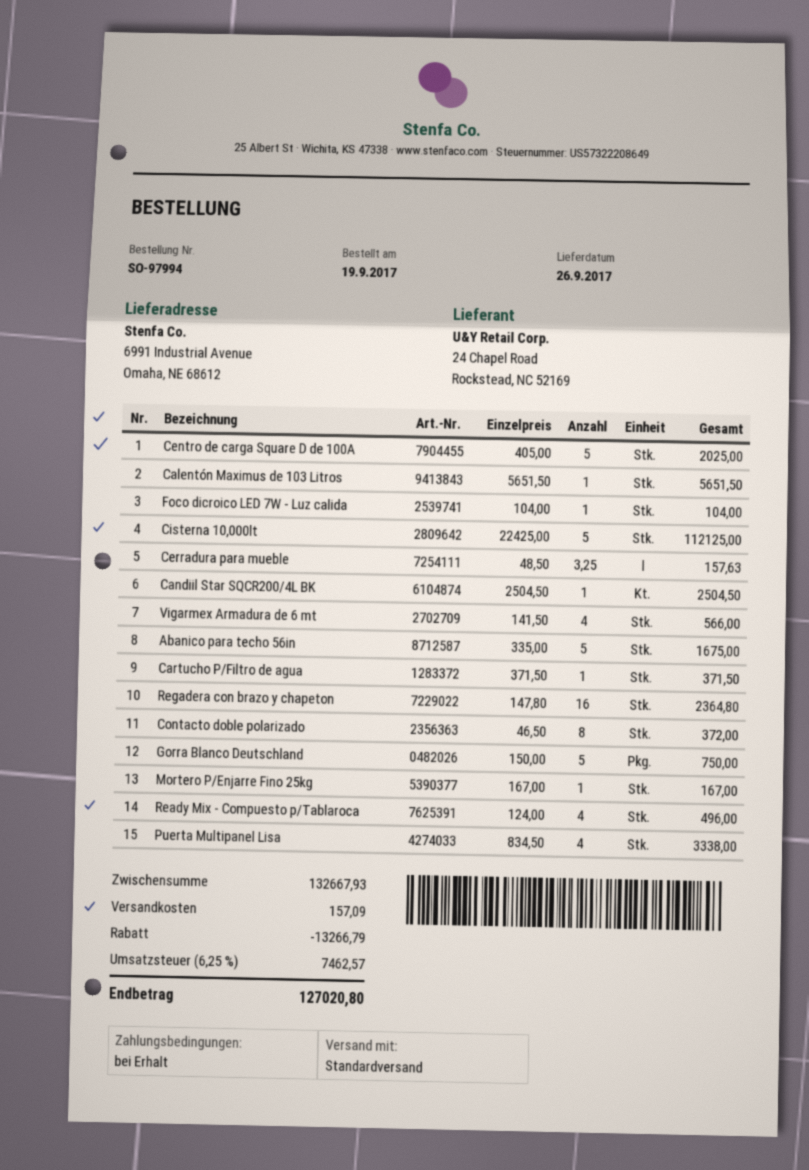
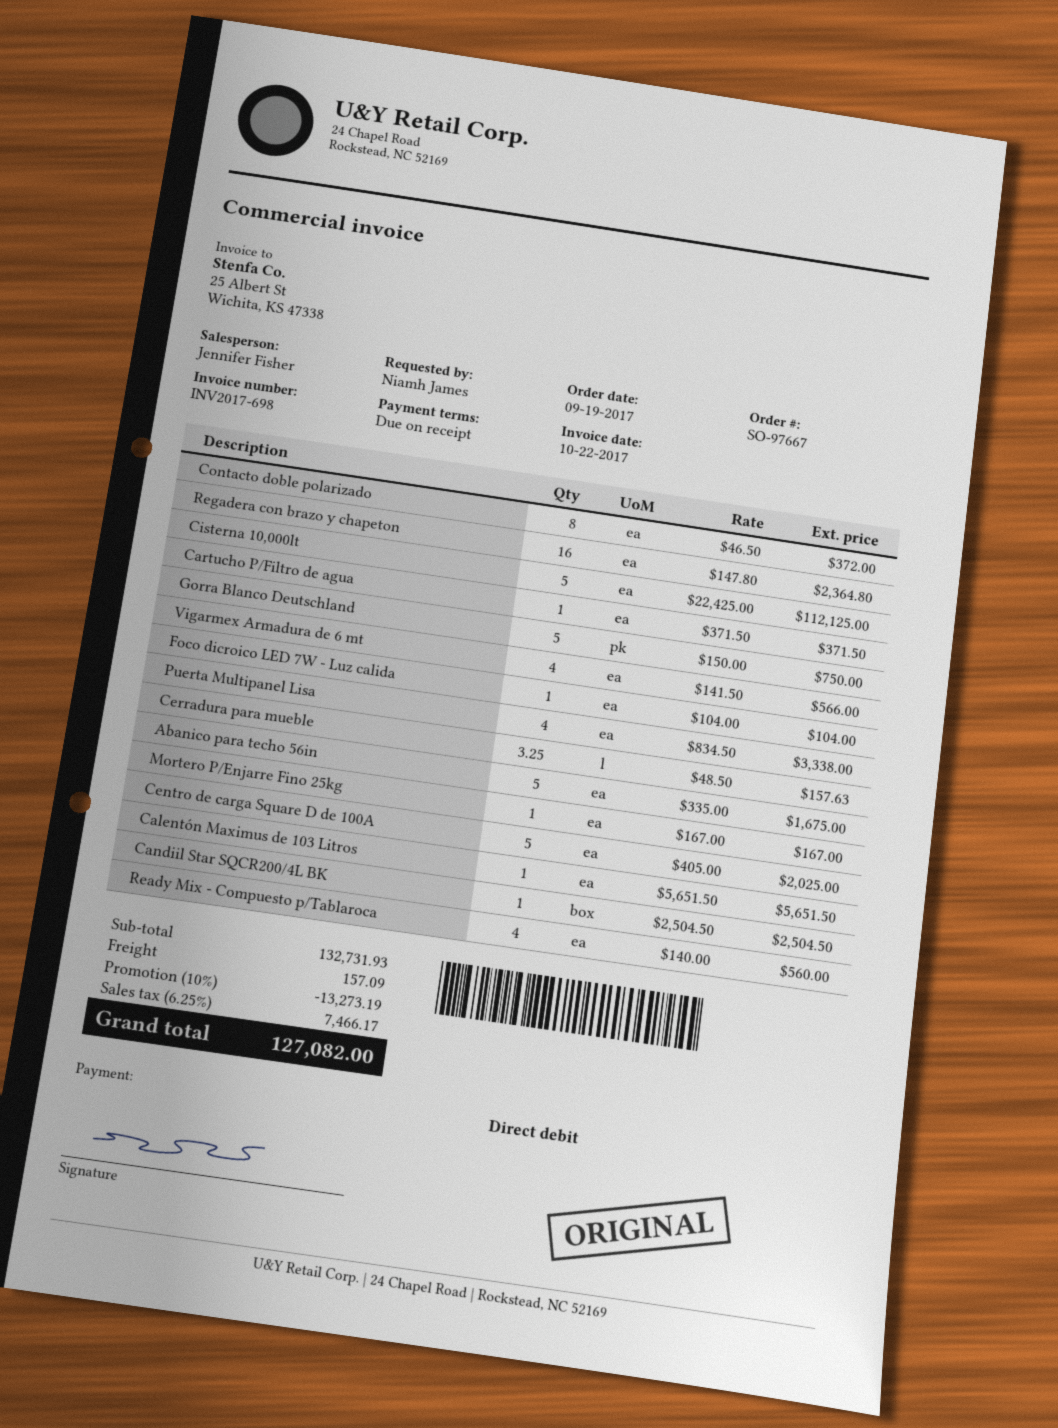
order number: SO-97994 -> SO-97667
Ready Mix - Compuesto p/Tablaroca: 4 x 124.00 = 496.00 -> 4 x 140.00 = 560.00
subtotal: 132667.93 -> 132731.93
discount: 13266.79 -> 13273.19
tax: 6.25% = 7462.57 -> 6.25% = 7466.17
total: 127020.80 -> 127082.00

